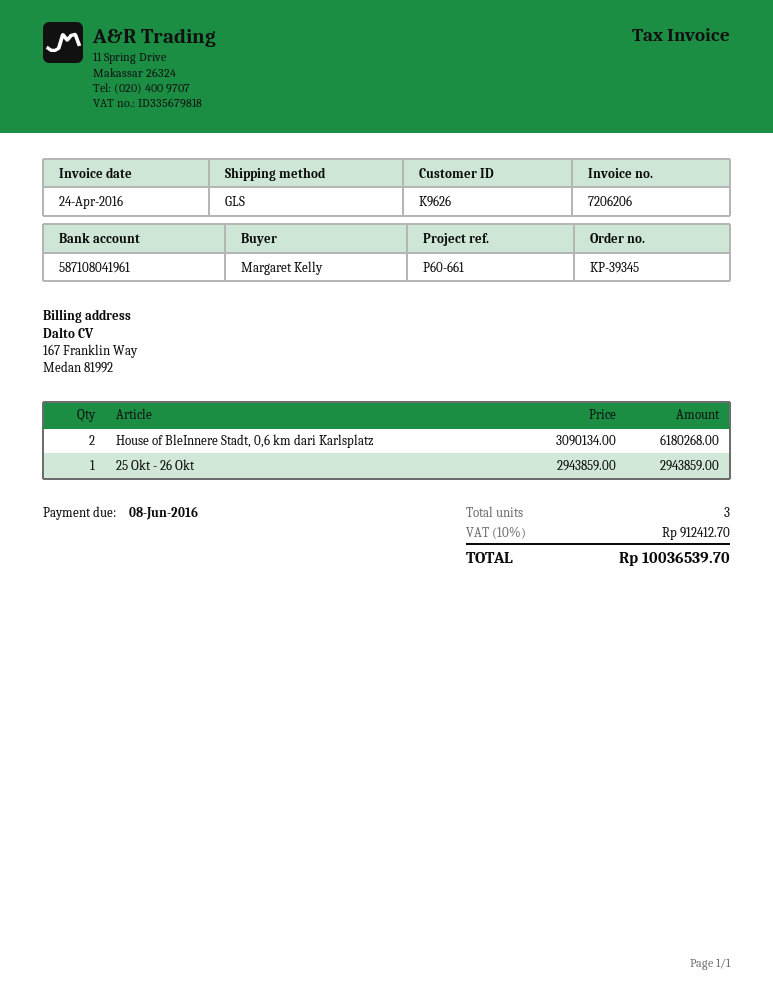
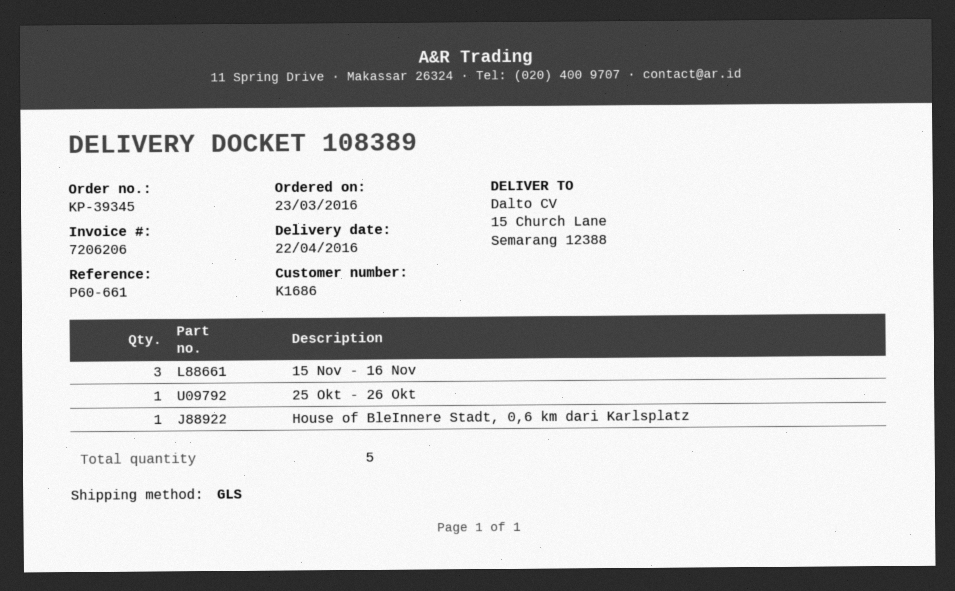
customer number: K9626 -> K1686
House of BleInnere Stadt, 0,6 km dari Karlsplatz: 2 -> 1
15 Nov - 16 Nov: none -> 3
total quantity: 3 -> 5

